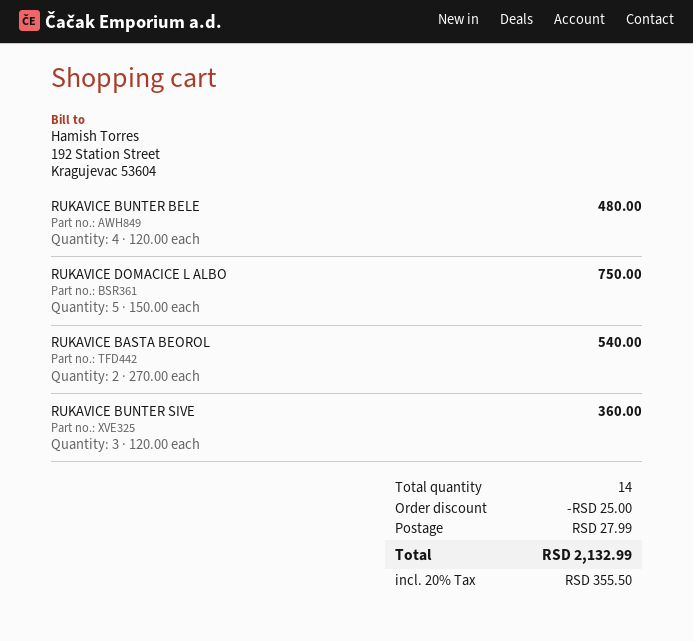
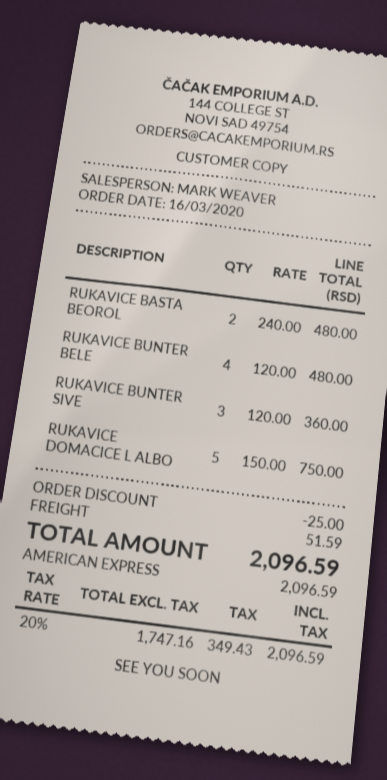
RUKAVICE BASTA BEOROL: 2 x 270.00 = 540.00 -> 2 x 240.00 = 480.00
shipping: 27.99 -> 51.59
tax: 20% = 355.50 -> 20% = 349.43
total: 2132.99 -> 2096.59

